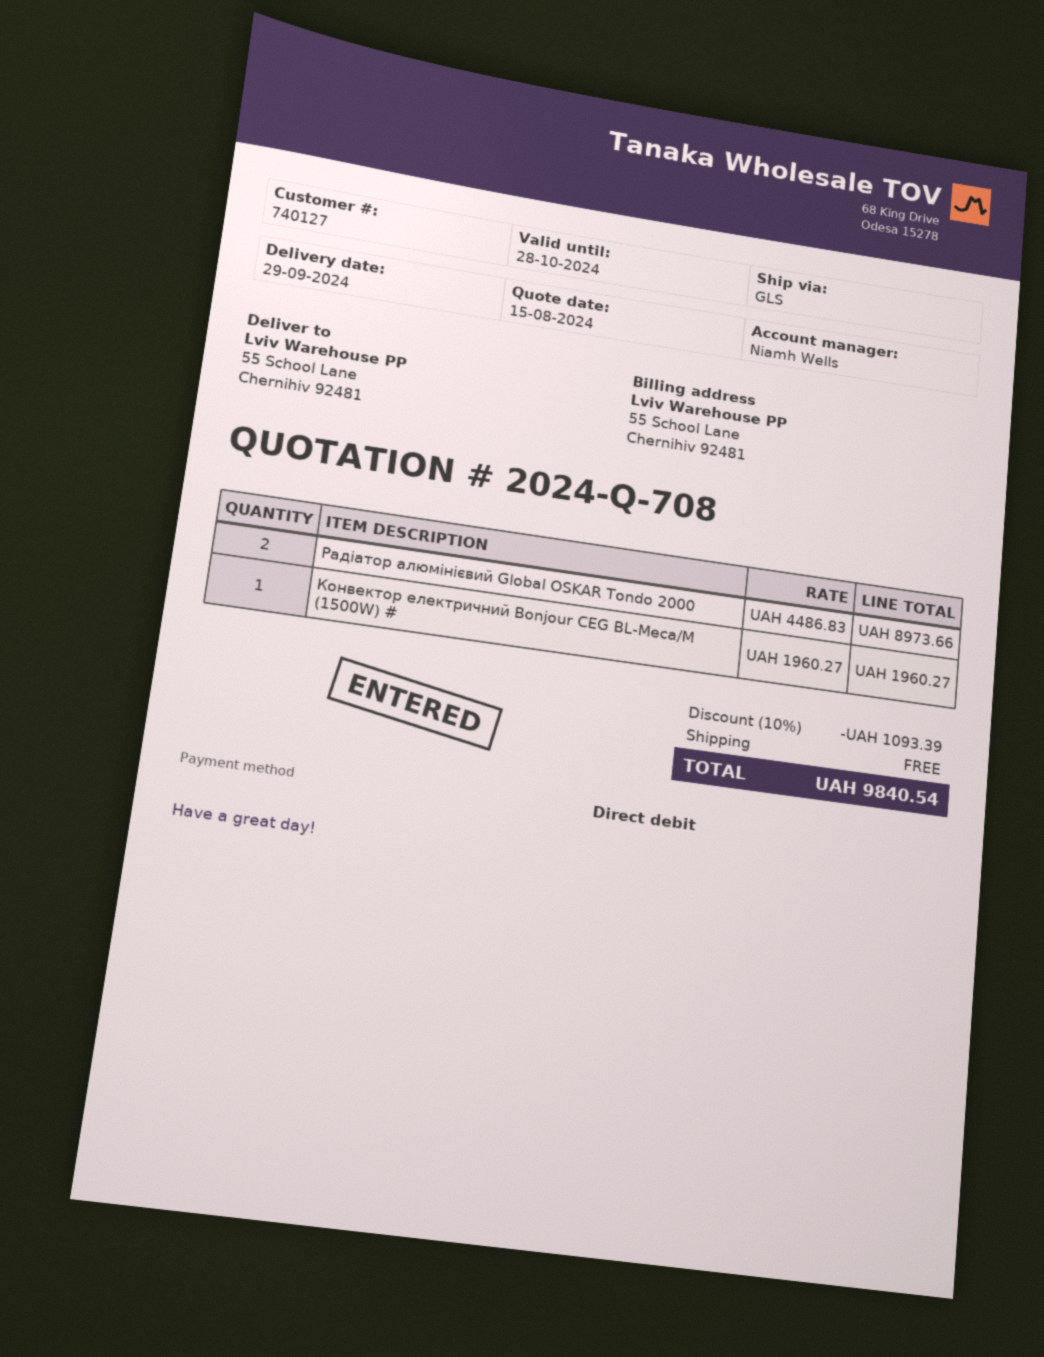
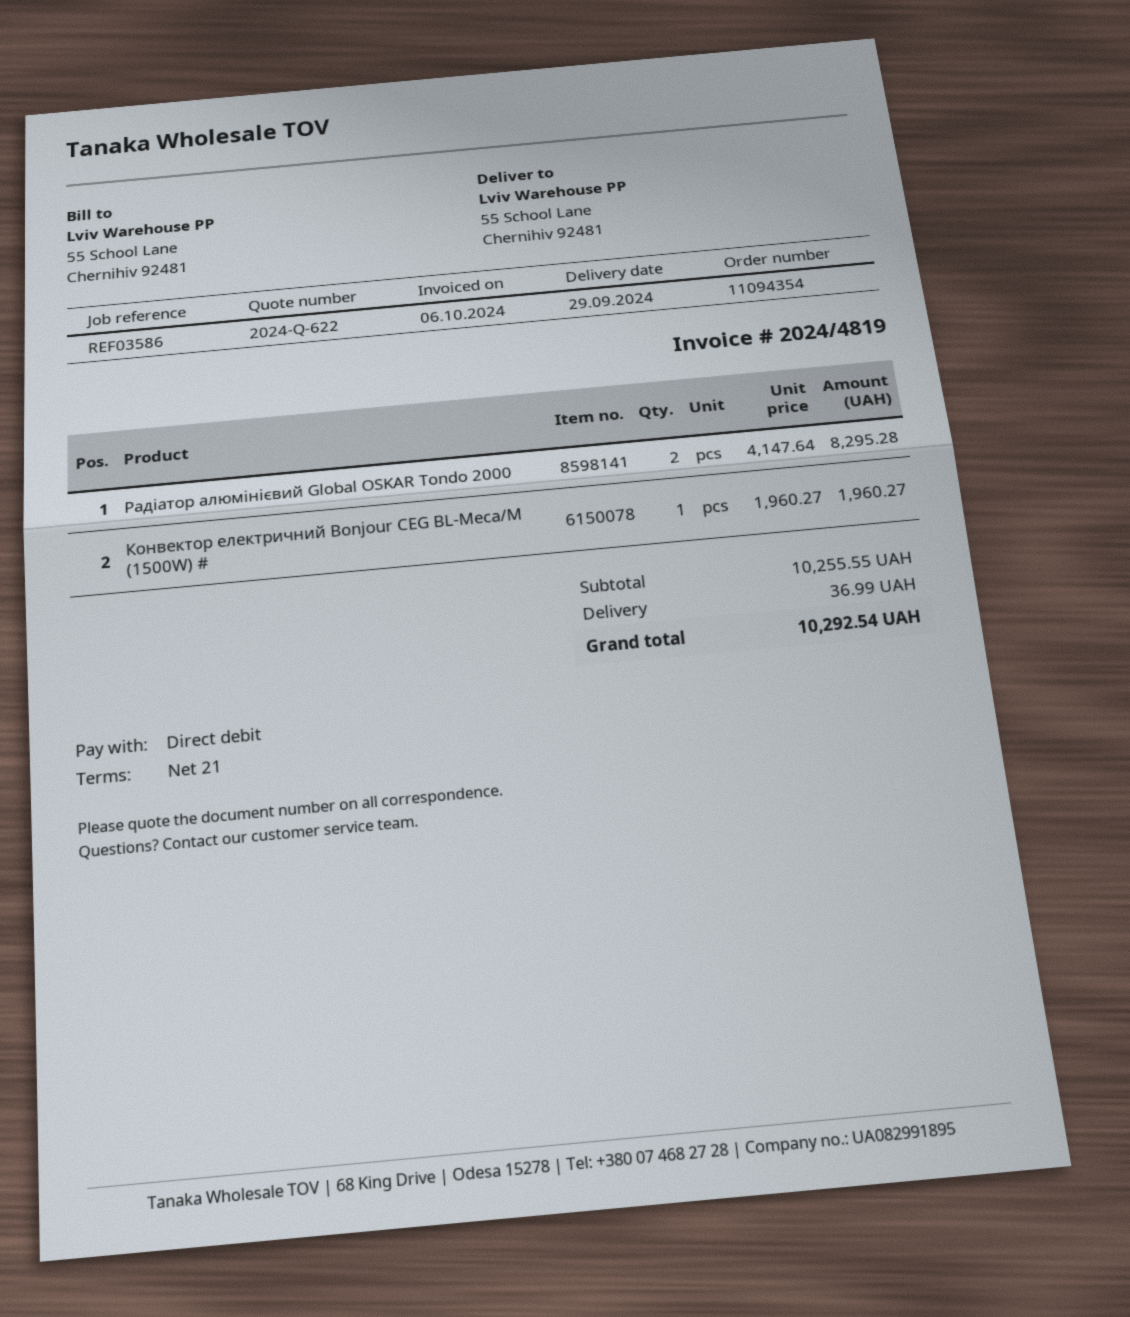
quote number: 2024-Q-708 -> 2024-Q-622
Радіатор алюмінієвий Global OSKAR Tondo 2000: 2 x 4486.83 = 8973.66 -> 2 x 4147.64 = 8295.28
discount: 10% = 1093.39 -> none
shipping: 0.00 -> 36.99
total: 9840.54 -> 10292.54

